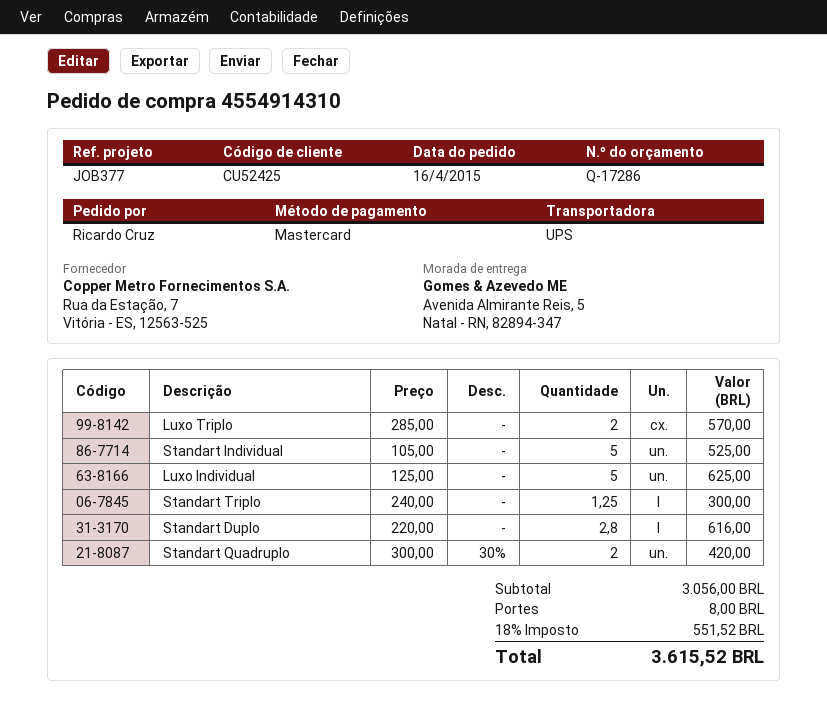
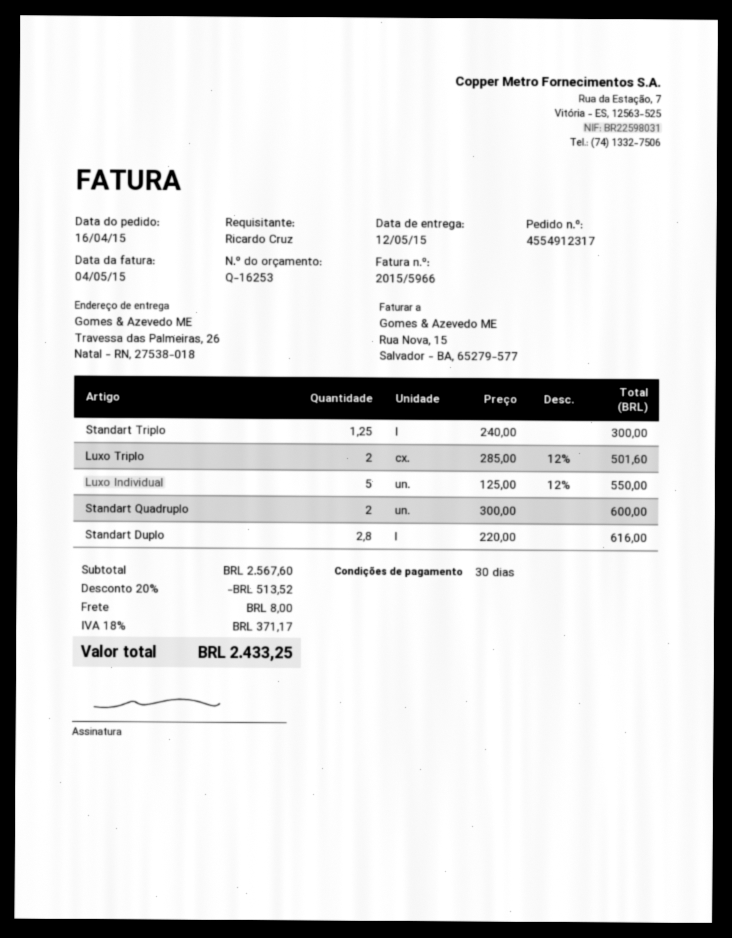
quote number: Q-17286 -> Q-16253
order number: 4554914310 -> 4554912317
ship to: Avenida Almirante Reis, 5, Natal - RN, 82894-347 -> Travessa das Palmeiras, 26, Natal - RN, 27538-018
Luxo Triplo: 2 x 285.00 = 570.00 -> 2 x 285.00 - 12% = 501.60
Standart Individual: 5 x 105.00 = 525.00 -> none
Luxo Individual: 5 x 125.00 = 625.00 -> 5 x 125.00 - 12% = 550.00
Standart Quadruplo: 2 x 300.00 - 30% = 420.00 -> 2 x 300.00 = 600.00
subtotal: 3056.00 -> 2567.60
discount: none -> 20% = 513.52
tax: 18% = 551.52 -> 18% = 371.17
total: 3615.52 -> 2433.25

